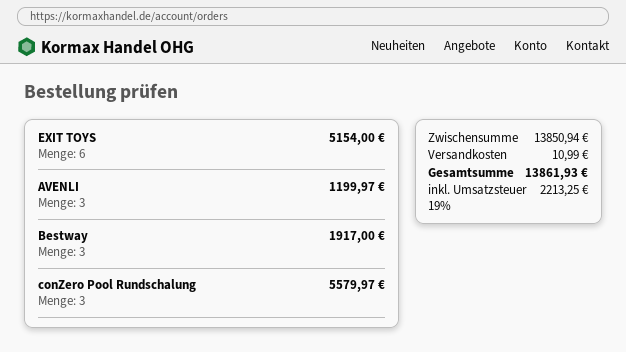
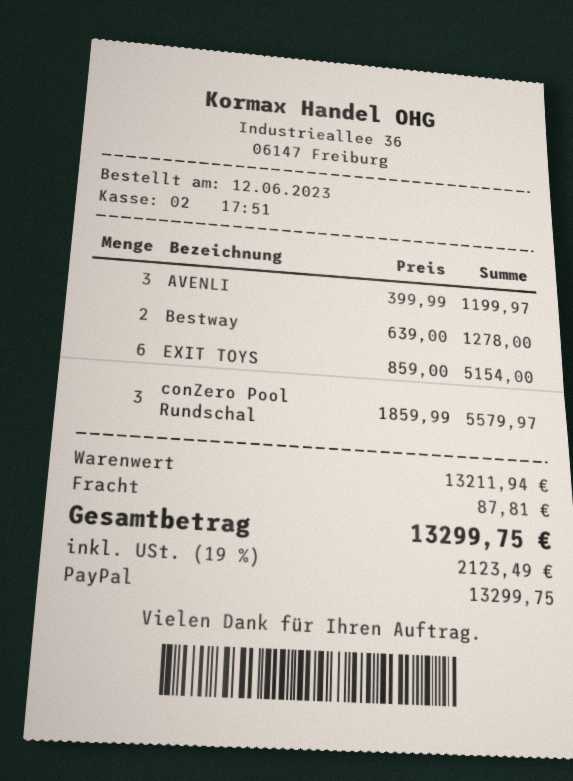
Bestway: 3 for 1917.00 -> 2 for 1278.00
subtotal: 13850.94 -> 13211.94
shipping: 10.99 -> 87.81
tax: 19% = 2213.25 -> 19% = 2123.49
total: 13861.93 -> 13299.75

